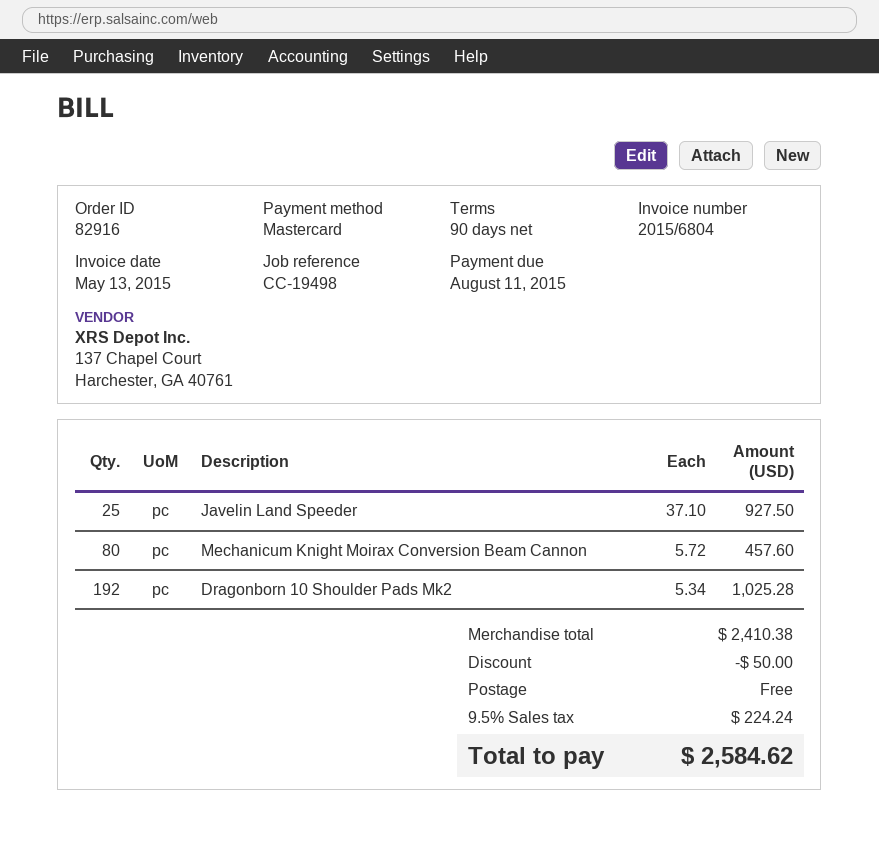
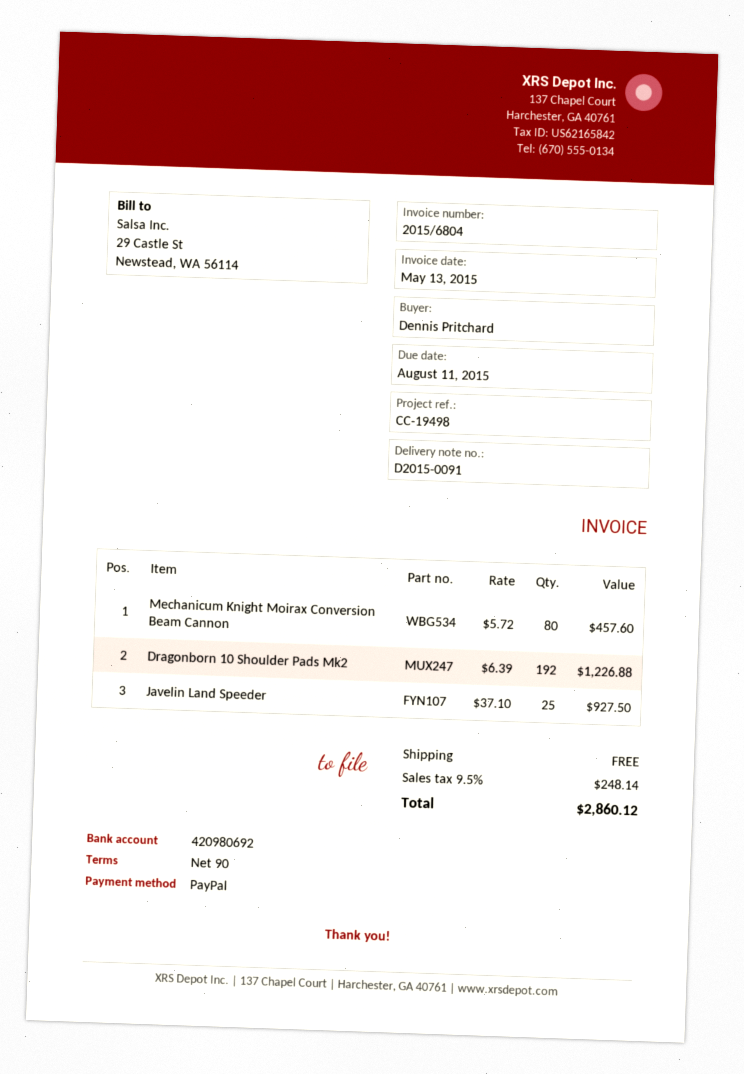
payment method: Mastercard -> PayPal
Dragonborn 10 Shoulder Pads Mk2: 192 x 5.34 = 1025.28 -> 192 x 6.39 = 1226.88
discount: 50.00 -> none
tax: 9.5% = 224.24 -> 9.5% = 248.14
total: 2584.62 -> 2860.12

